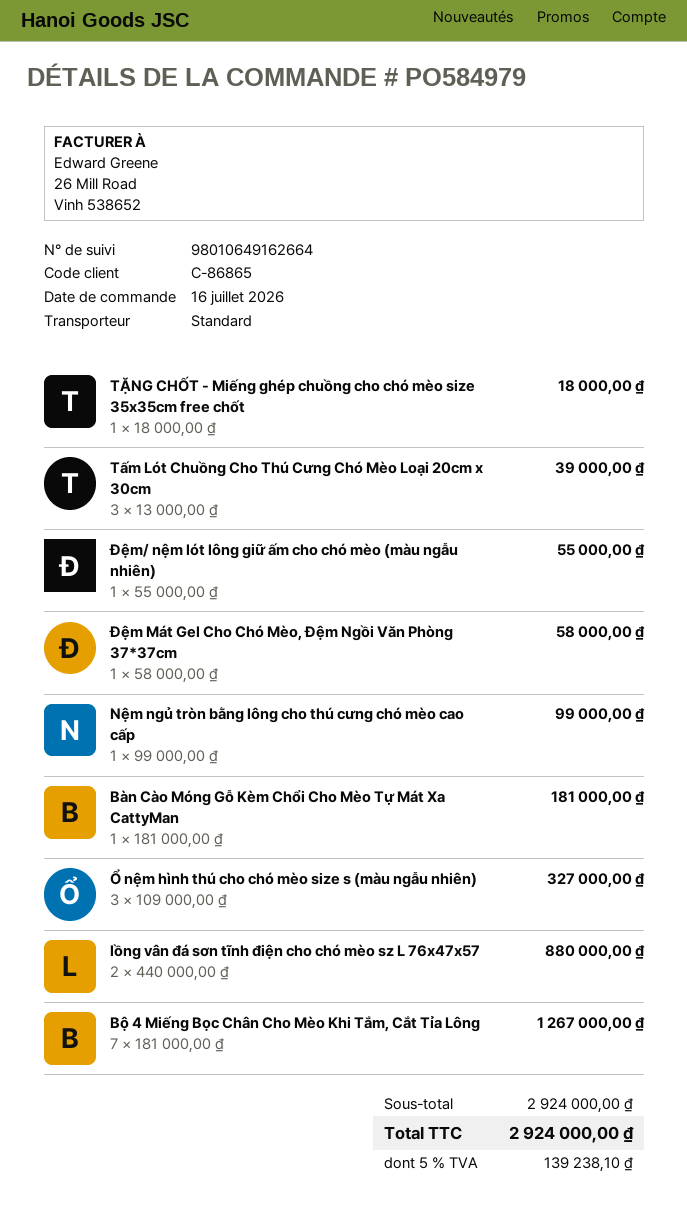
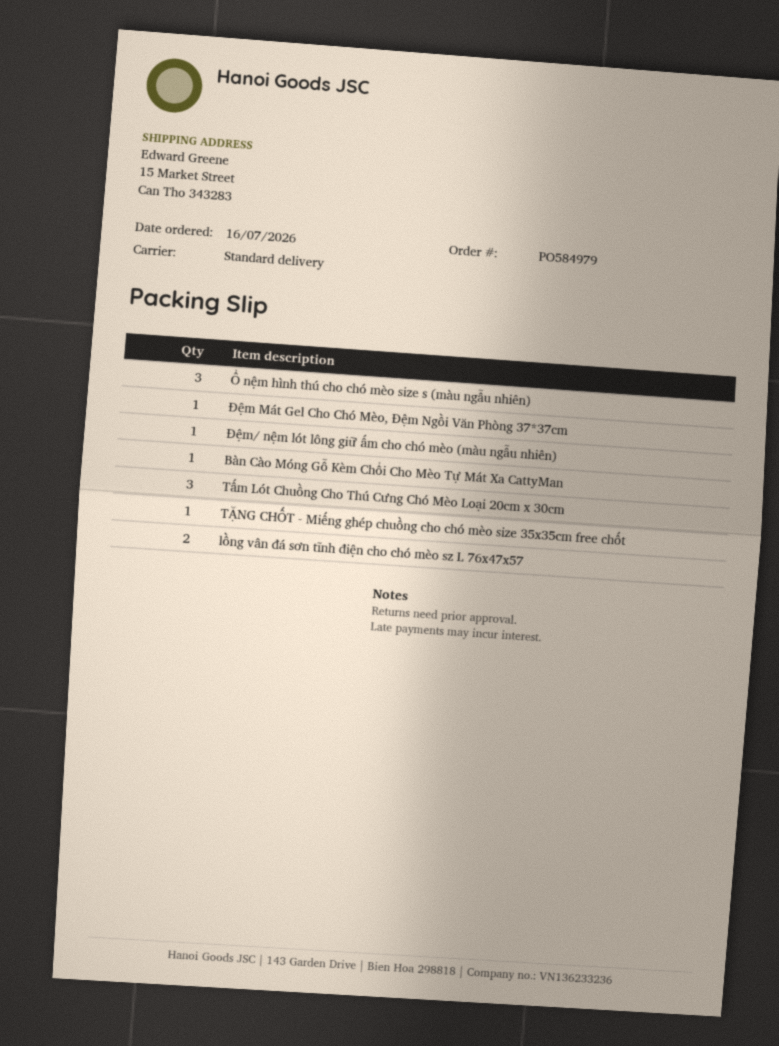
Nệm ngủ tròn bằng lông cho thú cưng chó mèo cao cấp: 1 -> none
Bộ 4 Miếng Bọc Chân Cho Mèo Khi Tắm, Cắt Tỉa Lông: 7 -> none

